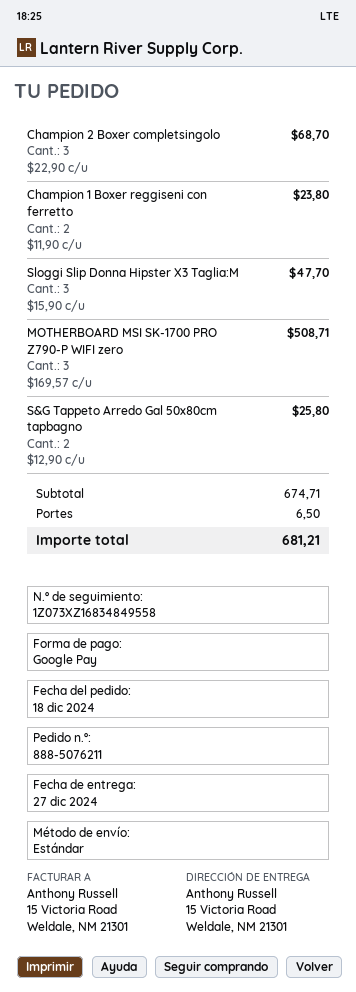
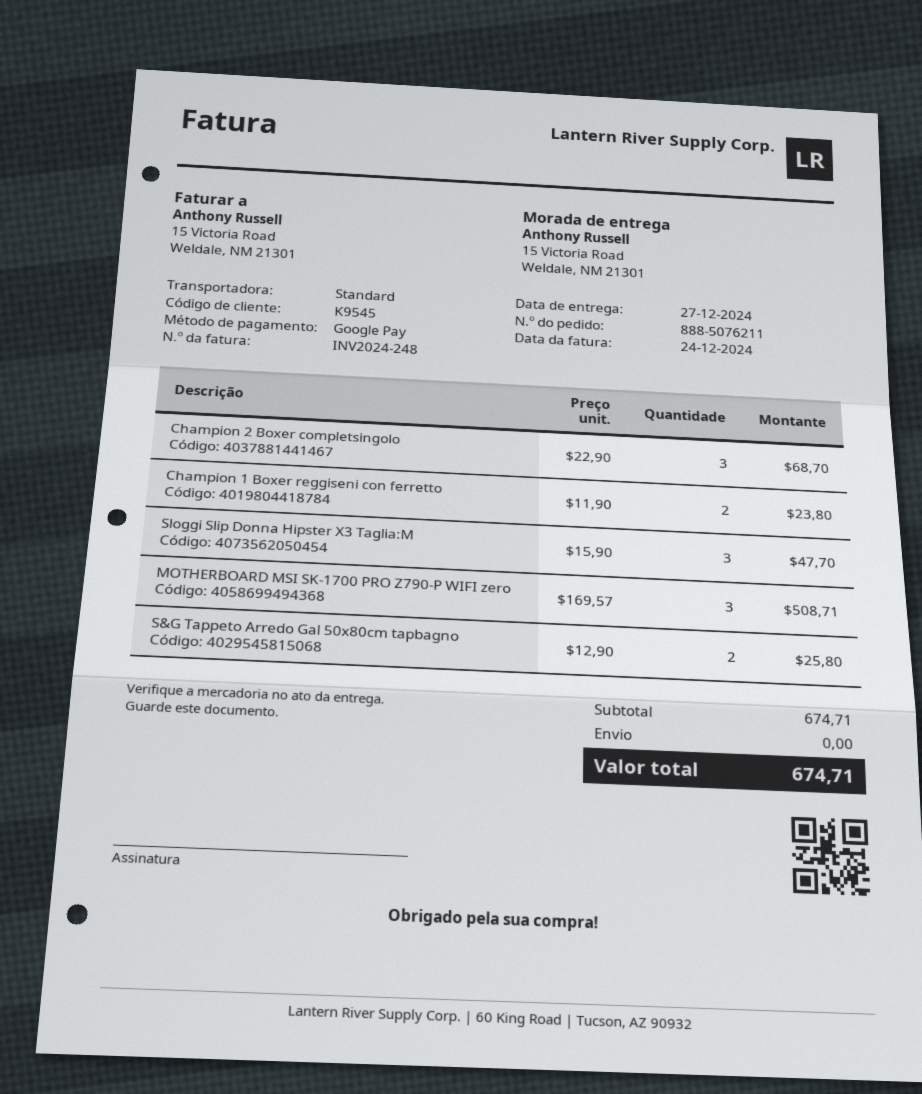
shipping: 6.50 -> 0.00
total: 681.21 -> 674.71

